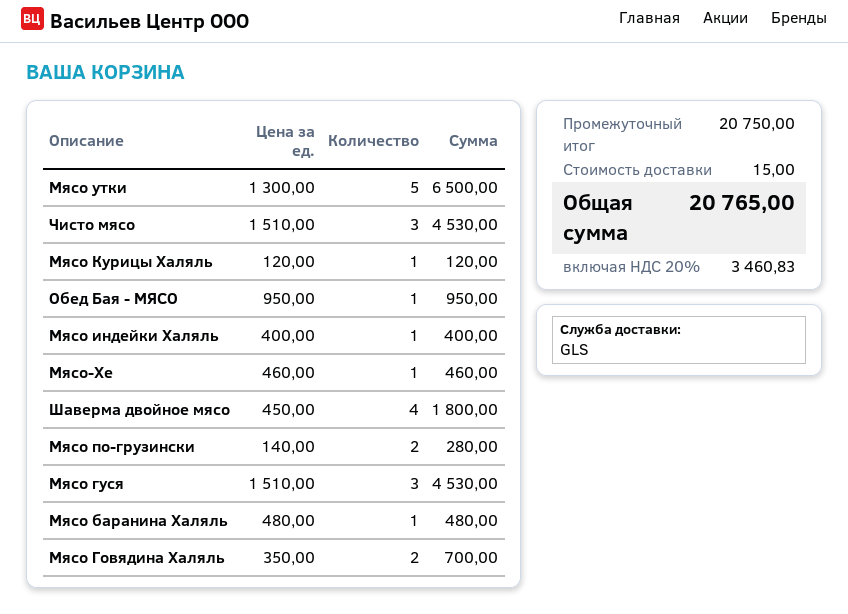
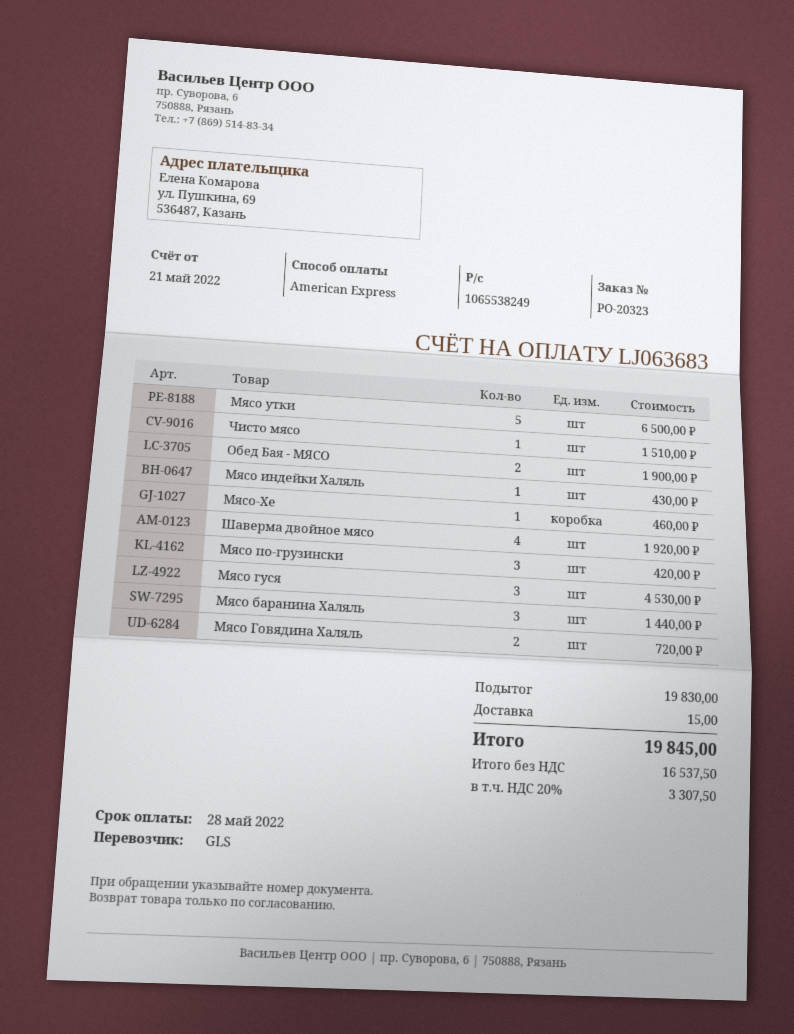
Чисто мясо: 3 for 4530.00 -> 1 for 1510.00
Мясо Курицы Халяль: 1 for 120.00 -> none
Обед Бая - МЯСО: 1 for 950.00 -> 2 for 1900.00
Мясо индейки Халяль: 1 for 400.00 -> 1 for 430.00
Шаверма двойное мясо: 4 for 1800.00 -> 4 for 1920.00
Мясо по-грузински: 2 for 280.00 -> 3 for 420.00
Мясо баранина Халяль: 1 for 480.00 -> 3 for 1440.00
Мясо Говядина Халяль: 2 for 700.00 -> 2 for 720.00
subtotal: 20750.00 -> 19830.00
tax: 20% = 3460.83 -> 20% = 3307.50
total: 20765.00 -> 19845.00

